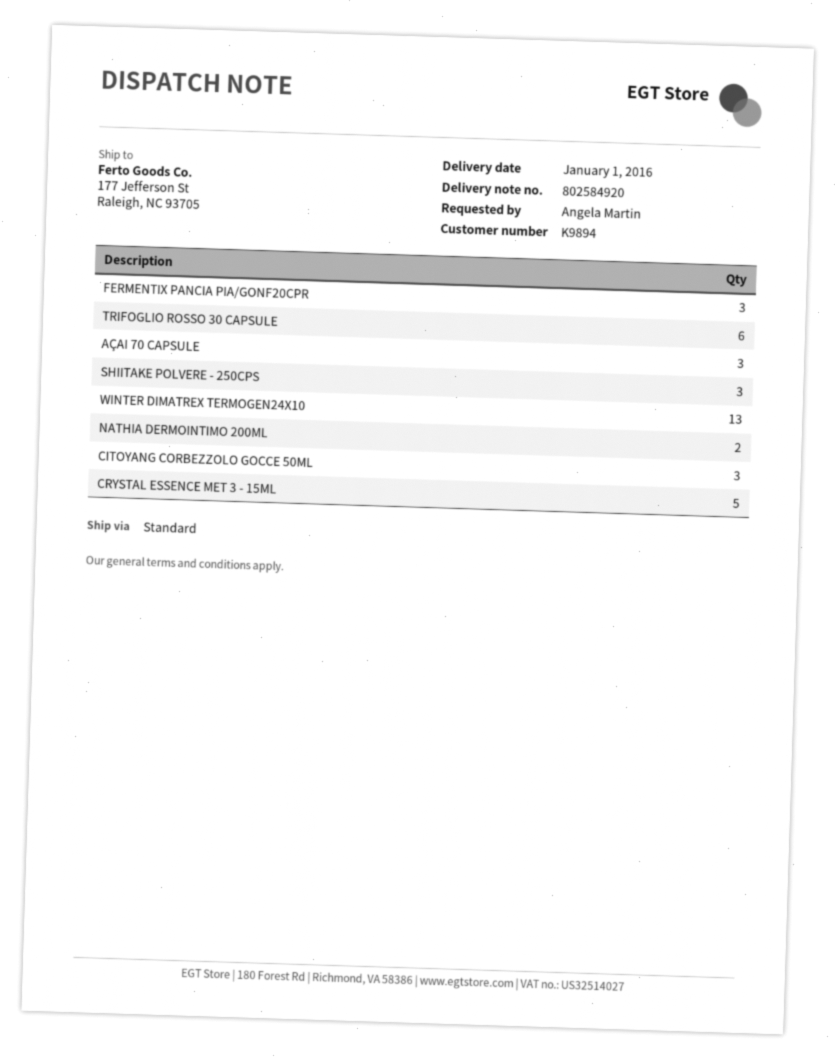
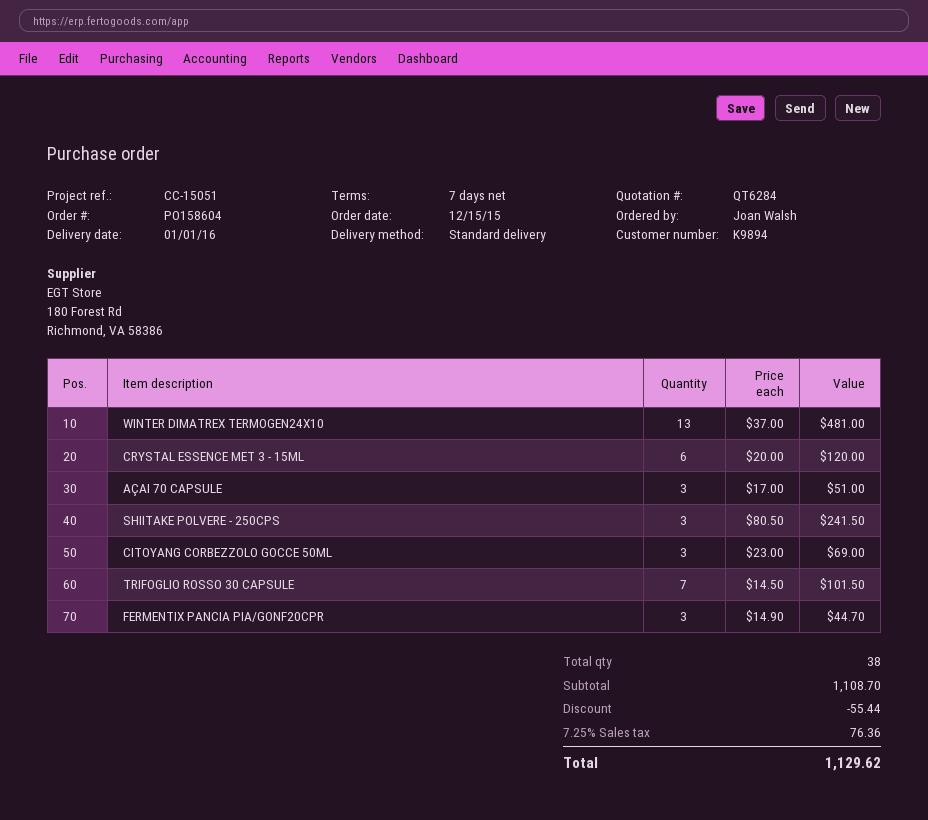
ordered by: Angela Martin -> Joan Walsh
TRIFOGLIO ROSSO 30 CAPSULE: 6 -> 7
NATHIA DERMOINTIMO 200ML: 2 -> none
CRYSTAL ESSENCE MET 3 - 15ML: 5 -> 6

